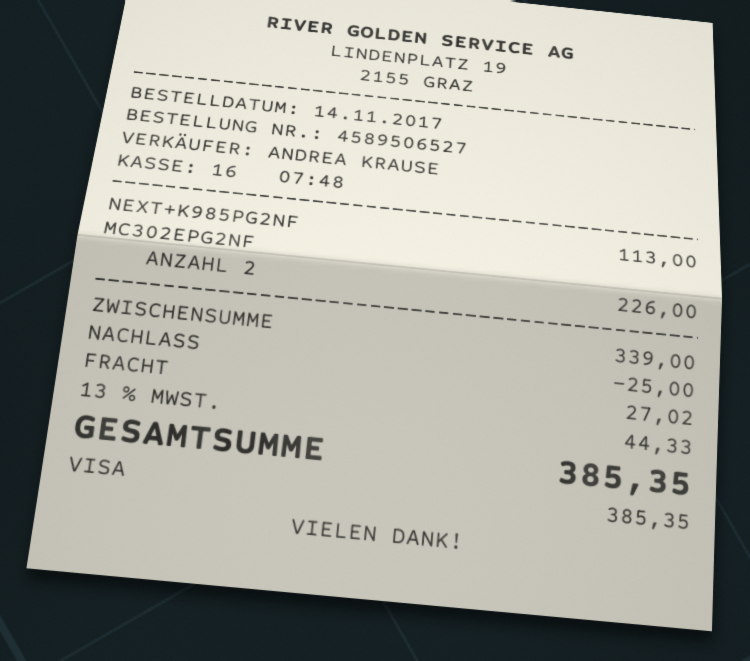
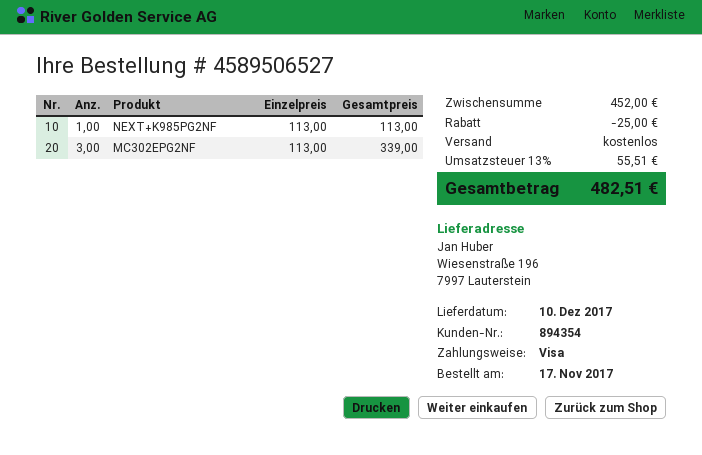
order date: 2017-11-14 -> 2017-11-17
MC302EPG2NF: 2 for 226.00 -> 3 for 339.00
subtotal: 339.00 -> 452.00
shipping: 27.02 -> 0.00
tax: 13% = 44.33 -> 13% = 55.51
total: 385.35 -> 482.51

